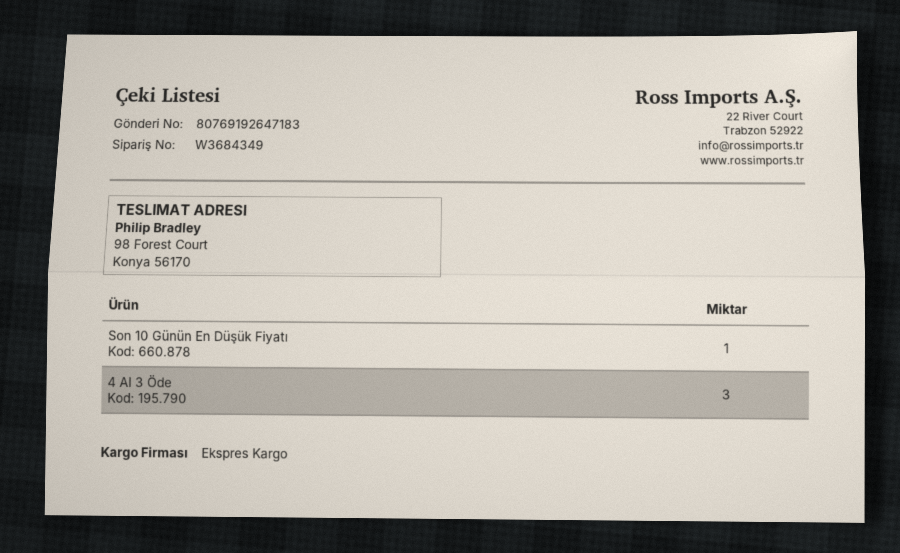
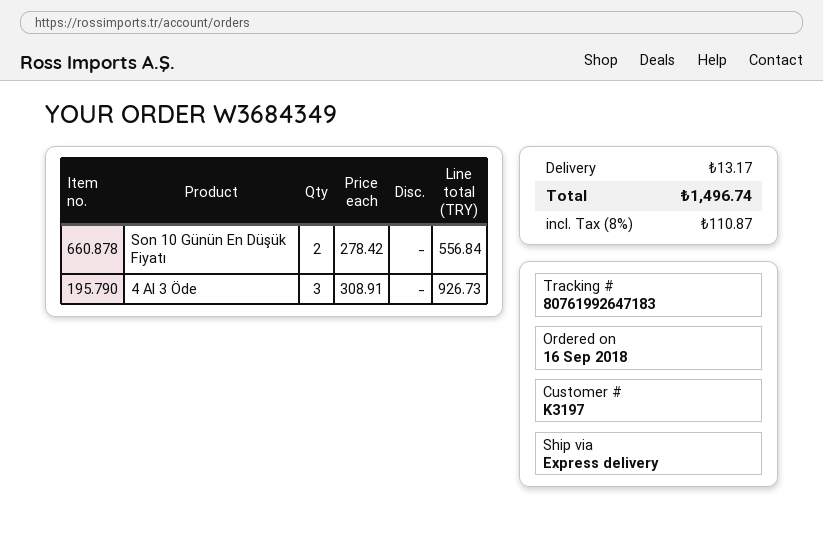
tracking number: 80769192647183 -> 80761992647183
Son 10 Günün En Düşük Fiyatı: 1 -> 2

